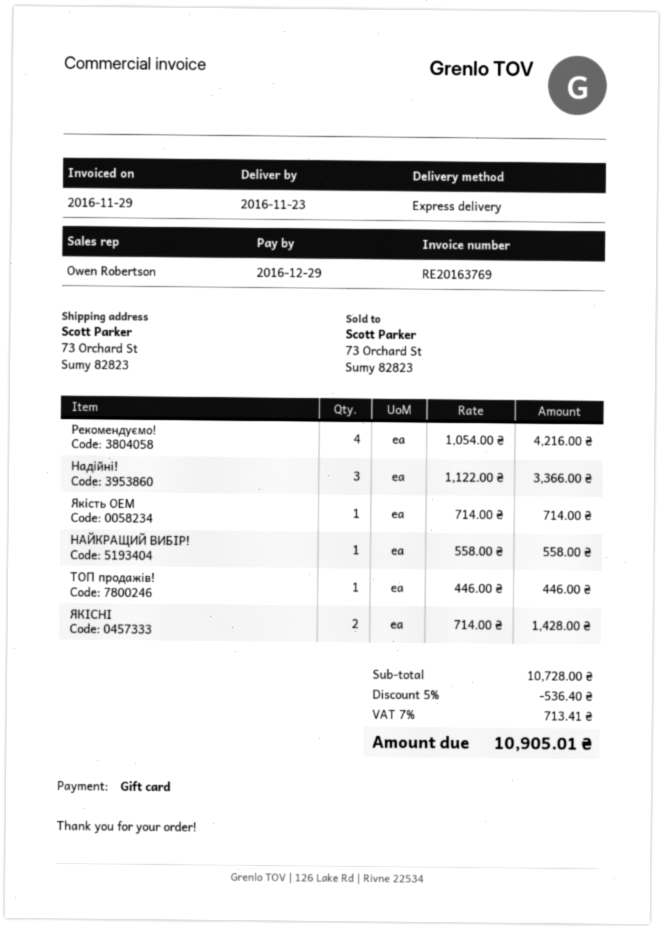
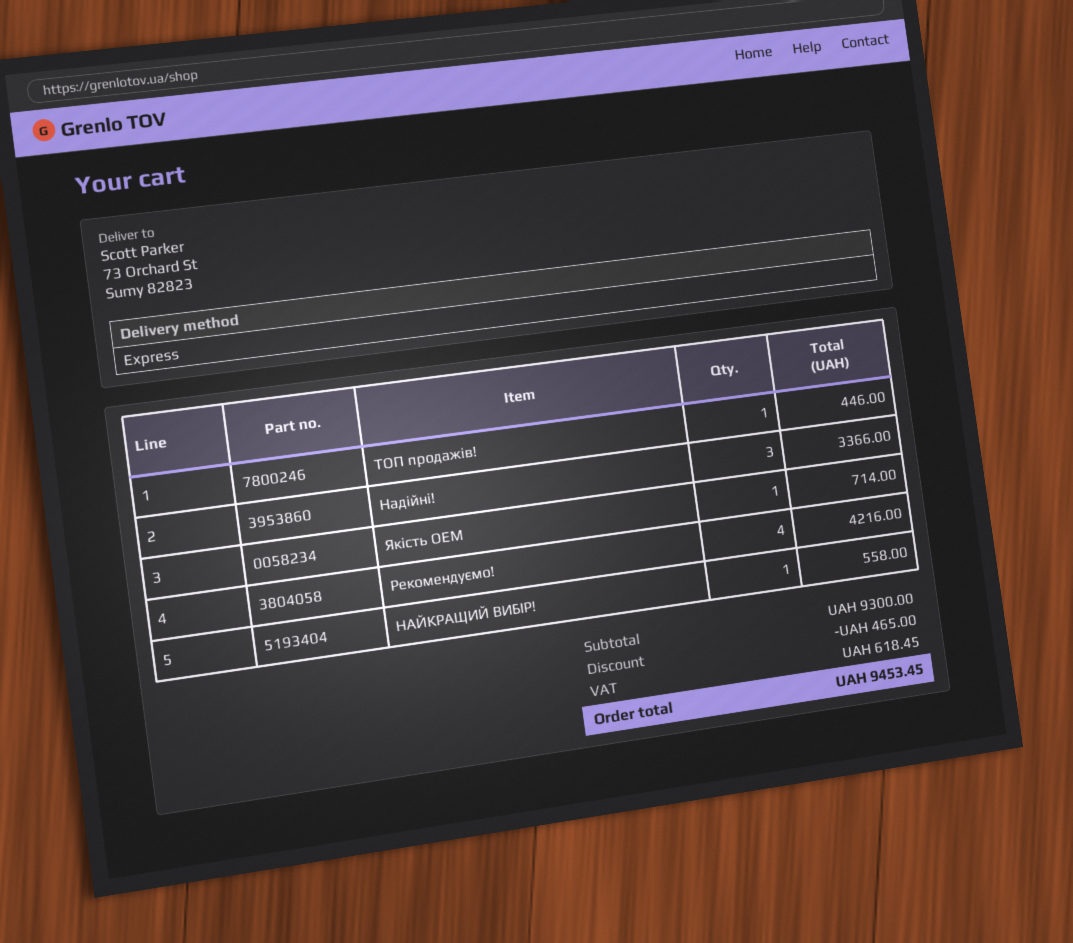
ЯКІСНІ: 2 for 1428.00 -> none
subtotal: 10728.00 -> 9300.00
discount: 536.40 -> 465.00
tax: 713.41 -> 618.45
total: 10905.01 -> 9453.45

